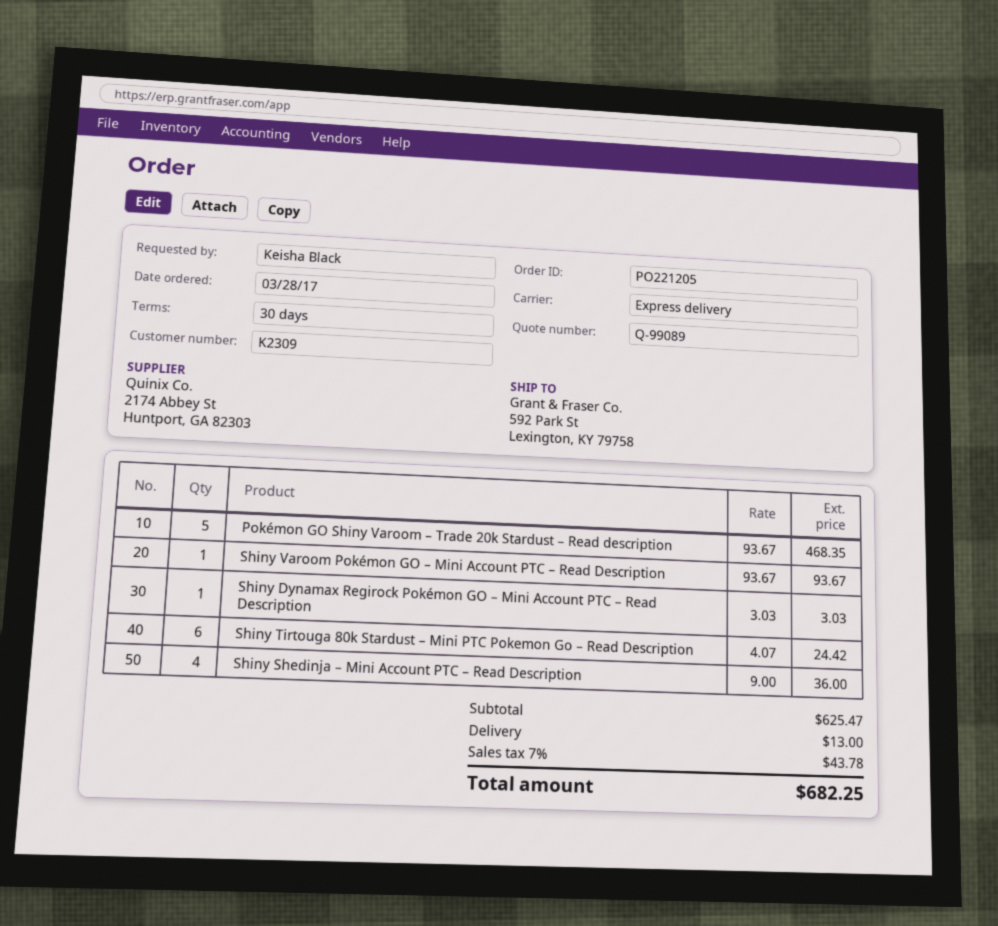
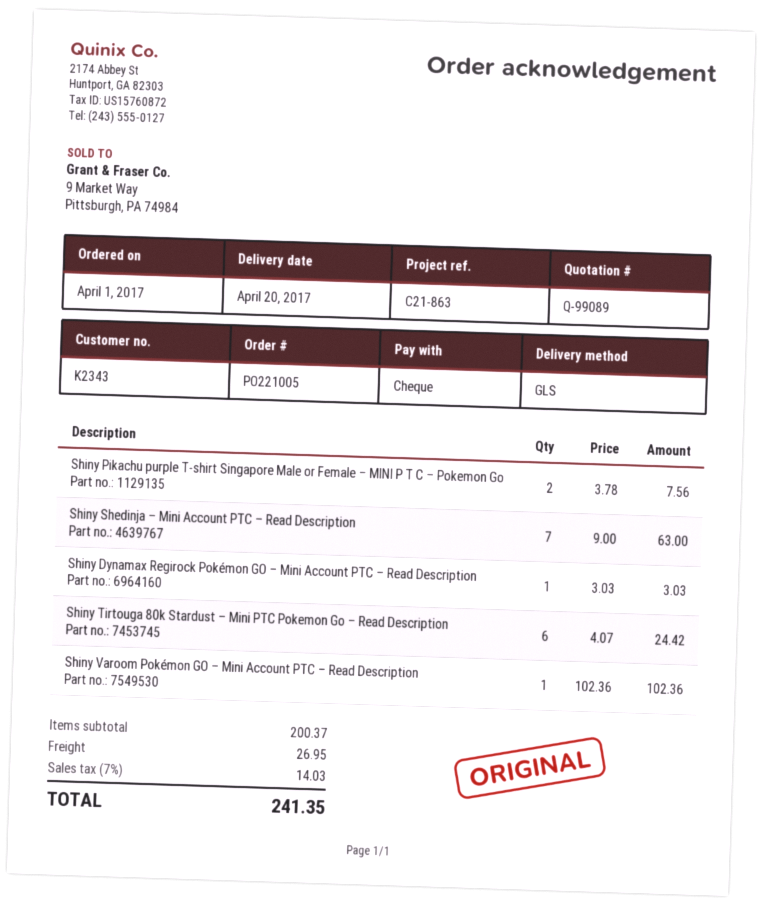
order number: PO221205 -> PO221005
order date: 2017-03-28 -> 2017-04-01
customer number: K2309 -> K2343
shipping method: express -> GLS
Pokémon GO Shiny Varoom – Trade 20k Stardust – Read description: 5 x 93.67 = 468.35 -> none
Shiny Varoom Pokémon GO – Mini Account PTC – Read Description: 1 x 93.67 = 93.67 -> 1 x 102.36 = 102.36
Shiny Shedinja – Mini Account PTC – Read Description: 4 x 9.00 = 36.00 -> 7 x 9.00 = 63.00
Shiny Pikachu purple T-shirt Singapore Male or Female – MlNl P T C – Pokemon Go: none -> 2 x 3.78 = 7.56
subtotal: 625.47 -> 200.37
shipping: 13.00 -> 26.95
tax: 7% = 43.78 -> 7% = 14.03
total: 682.25 -> 241.35

